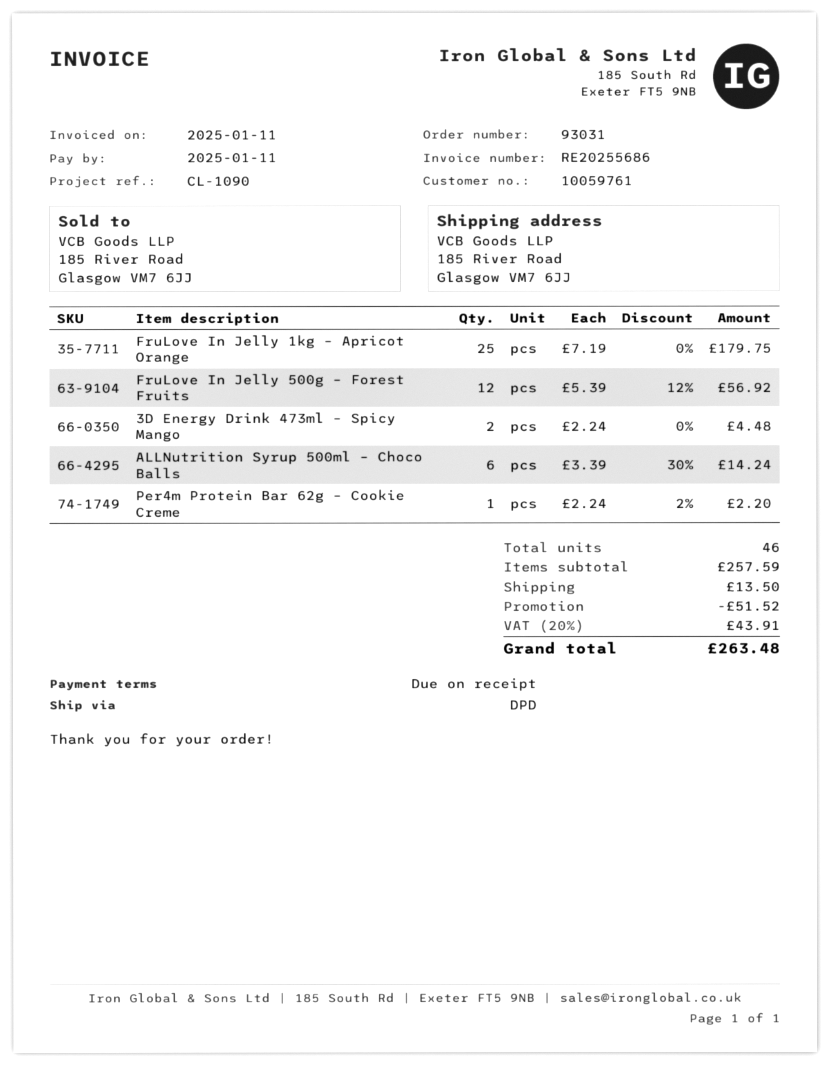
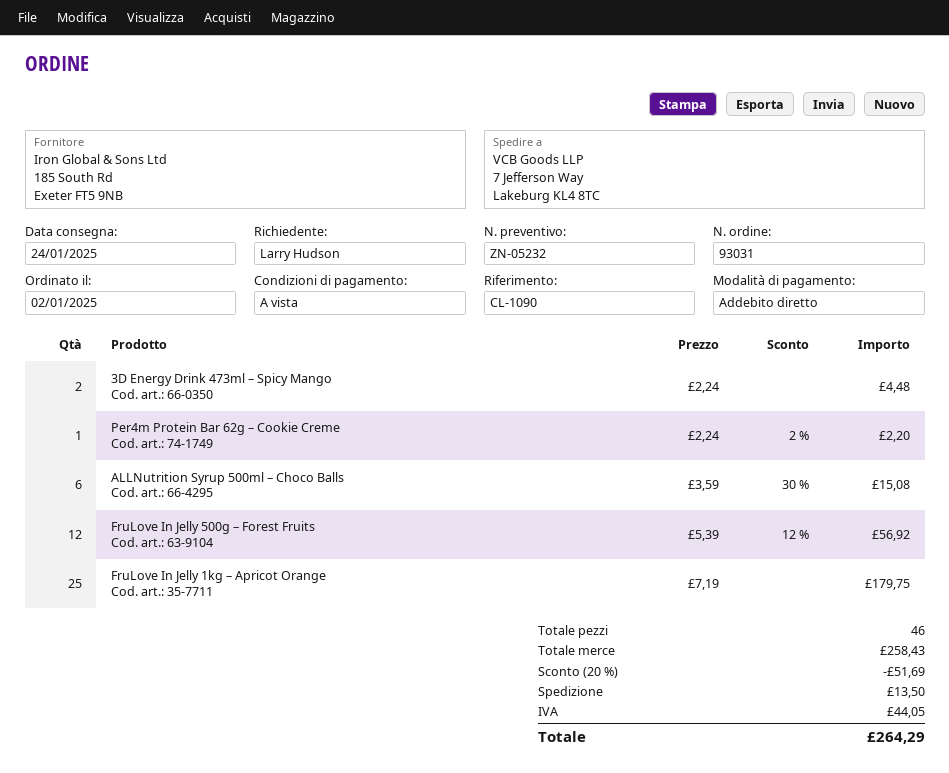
ship to: 185 River Road, Glasgow VM7 6JJ -> 7 Jefferson Way, Lakeburg KL4 8TC
ALLNutrition Syrup 500ml – Choco Balls: 6 x 3.39 - 30% = 14.24 -> 6 x 3.59 - 30% = 15.08
subtotal: 257.59 -> 258.43
discount: 51.52 -> 51.69
tax: 43.91 -> 44.05
total: 263.48 -> 264.29

